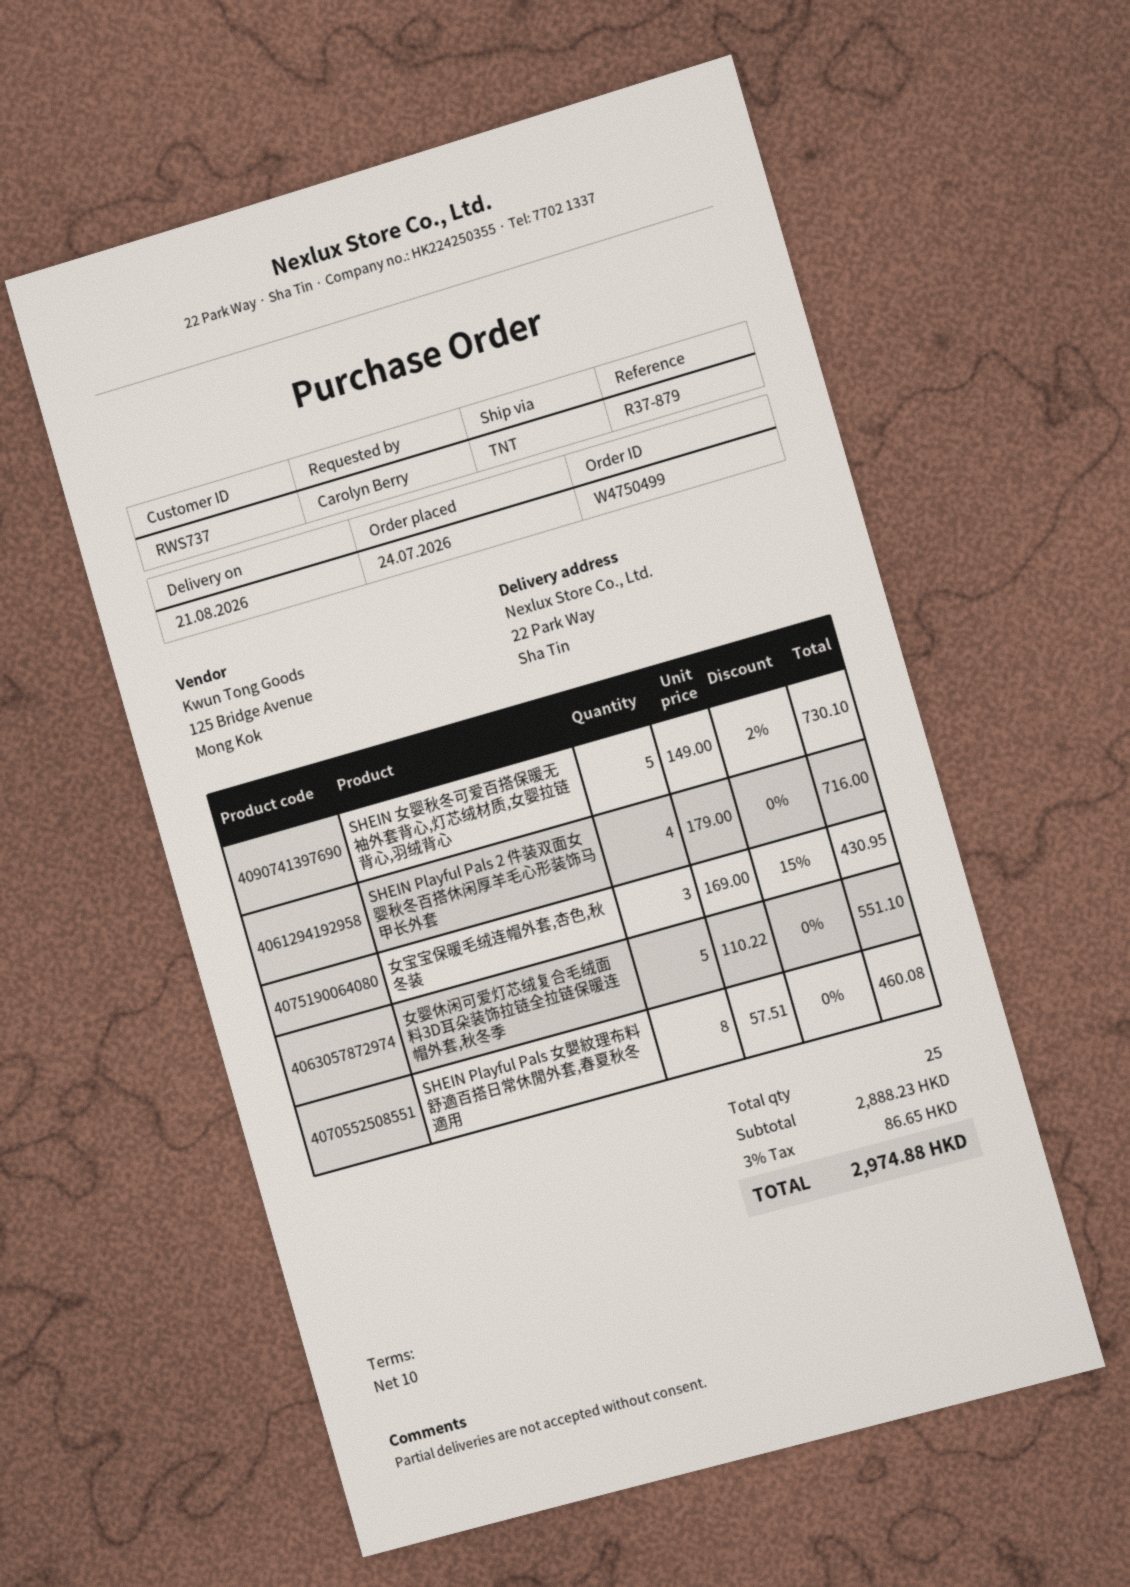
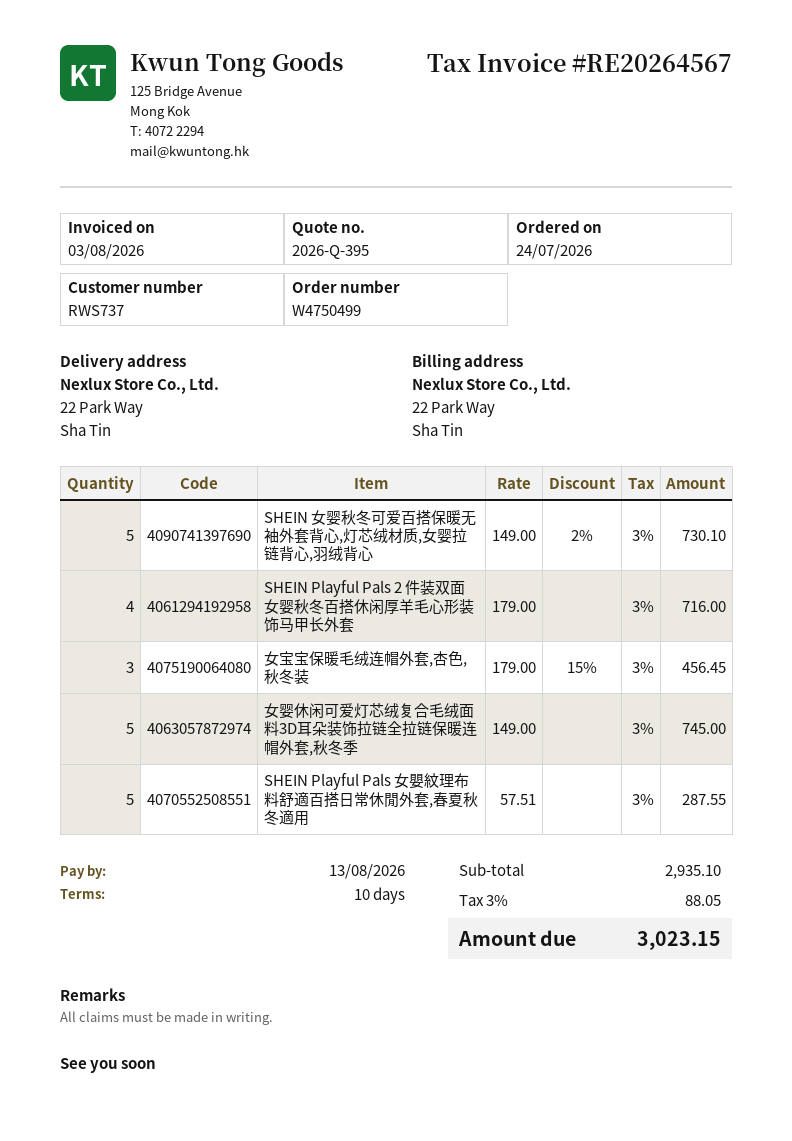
女宝宝保暖毛绒连帽外套,杏色,秋冬装: 3 x 169.00 - 15% = 430.95 -> 3 x 179.00 - 15% = 456.45
女婴休闲可爱灯芯绒复合毛绒面料3D耳朵装饰拉链全拉链保暖连帽外套,秋冬季: 5 x 110.22 = 551.10 -> 5 x 149.00 = 745.00
SHEIN Playful Pals 女嬰紋理布料舒適百搭日常休閒外套,春夏秋冬適用: 8 x 57.51 = 460.08 -> 5 x 57.51 = 287.55
subtotal: 2888.23 -> 2935.10
tax: 3% = 86.65 -> 3% = 88.05
total: 2974.88 -> 3023.15

